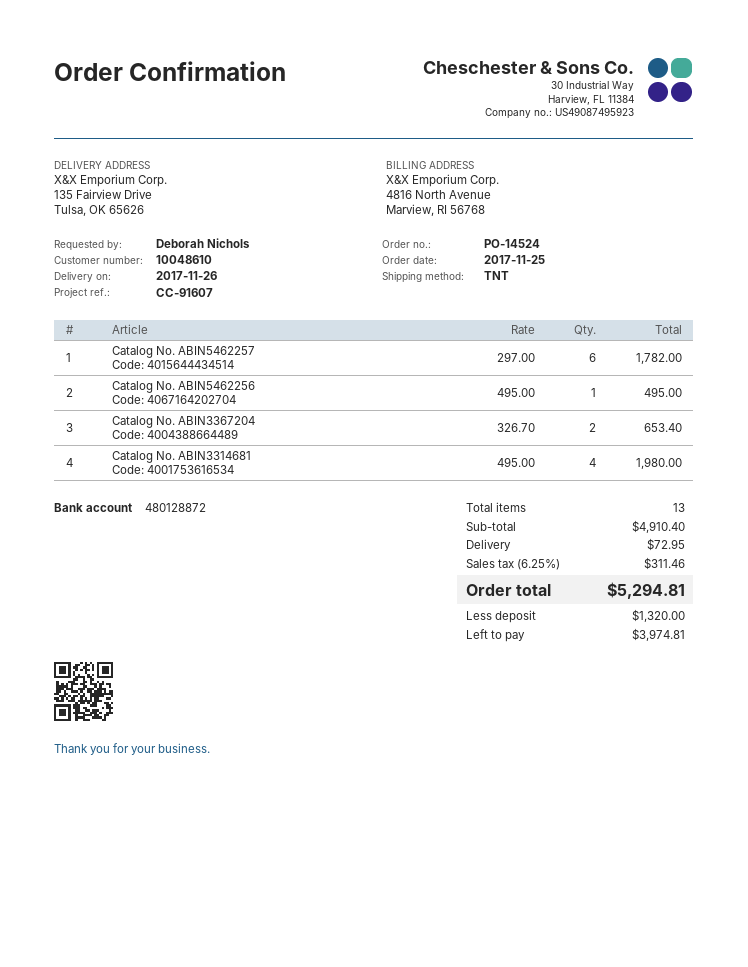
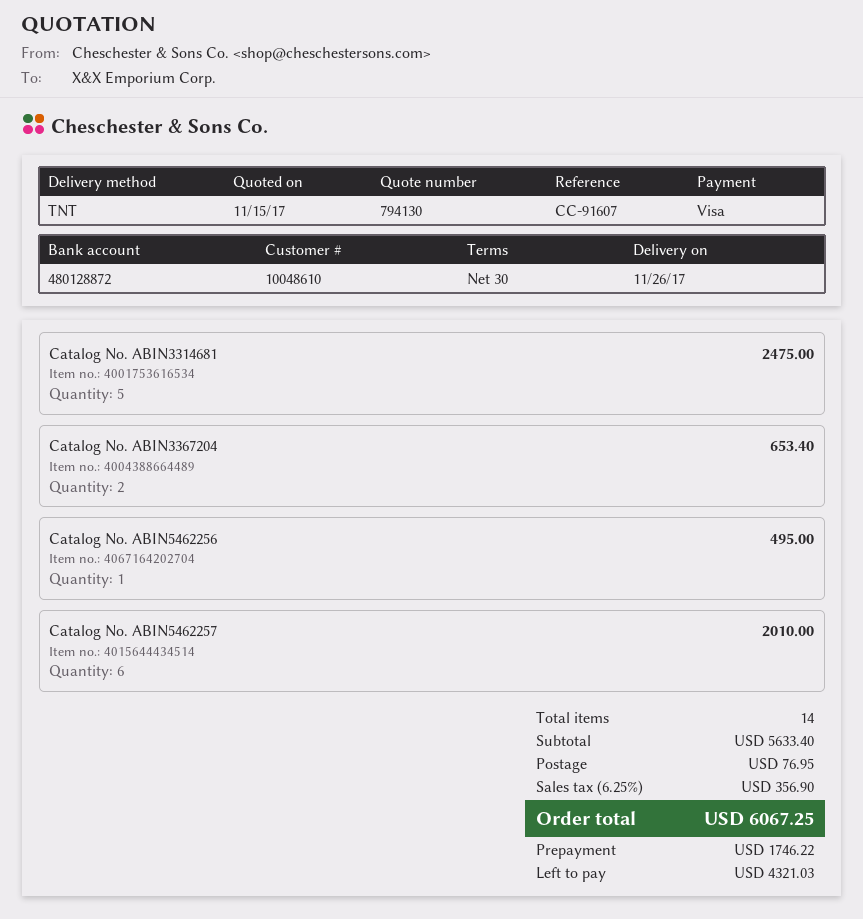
Catalog No. ABIN5462257: 6 for 1782.00 -> 6 for 2010.00
Catalog No. ABIN3314681: 4 for 1980.00 -> 5 for 2475.00
total quantity: 13 -> 14
subtotal: 4910.40 -> 5633.40
shipping: 72.95 -> 76.95
tax: 6.25% = 311.46 -> 6.25% = 356.90
total: 5294.81 -> 6067.25
deposit: 1320.00 -> 1746.22
balance: 3974.81 -> 4321.03

